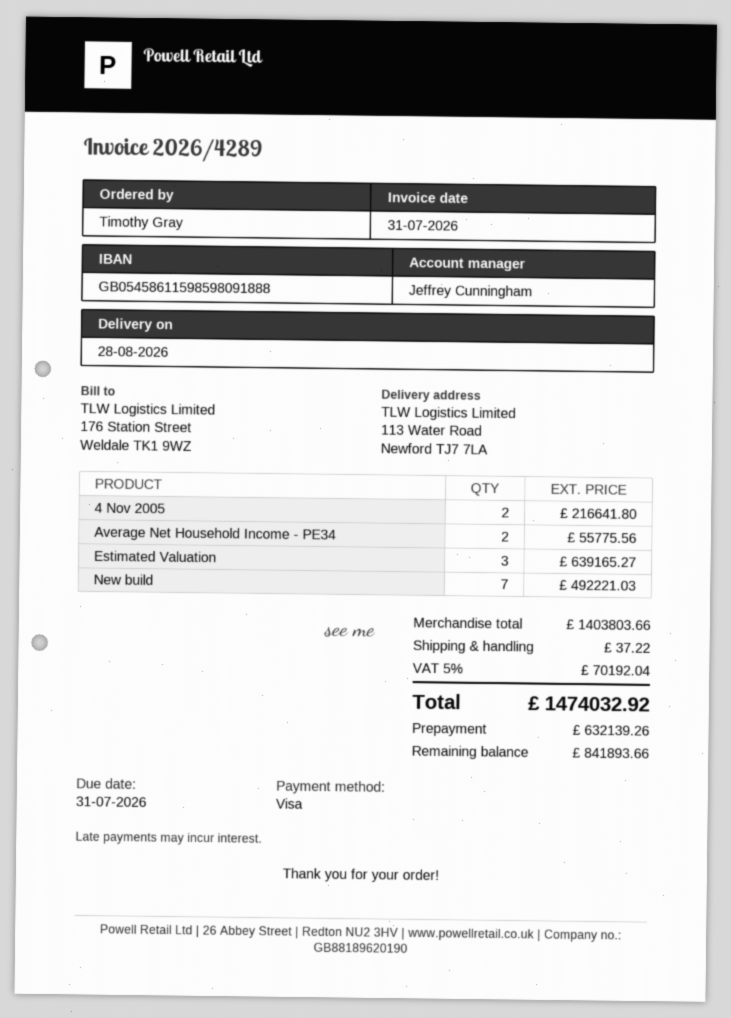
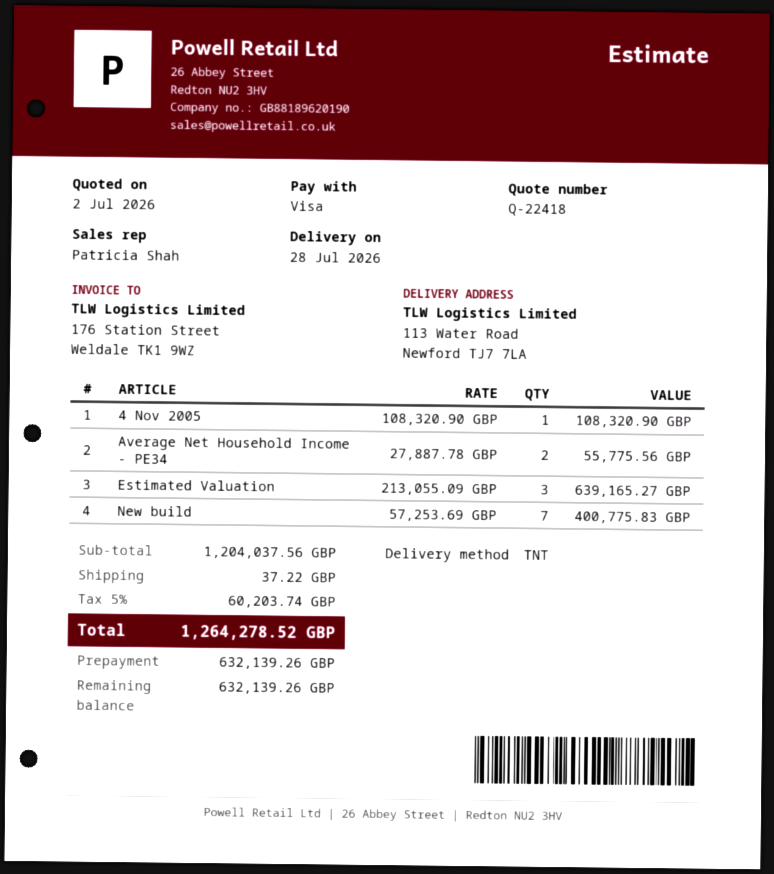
delivery date: 2026-08-28 -> 2026-07-28
sales rep: Jeffrey Cunningham -> Patricia Shah
4 Nov 2005: 2 for 216641.80 -> 1 for 108320.90
New build: 7 for 492221.03 -> 7 for 400775.83
subtotal: 1403803.66 -> 1204037.56
tax: 5% = 70192.04 -> 5% = 60203.74
total: 1474032.92 -> 1264278.52
balance: 841893.66 -> 632139.26

